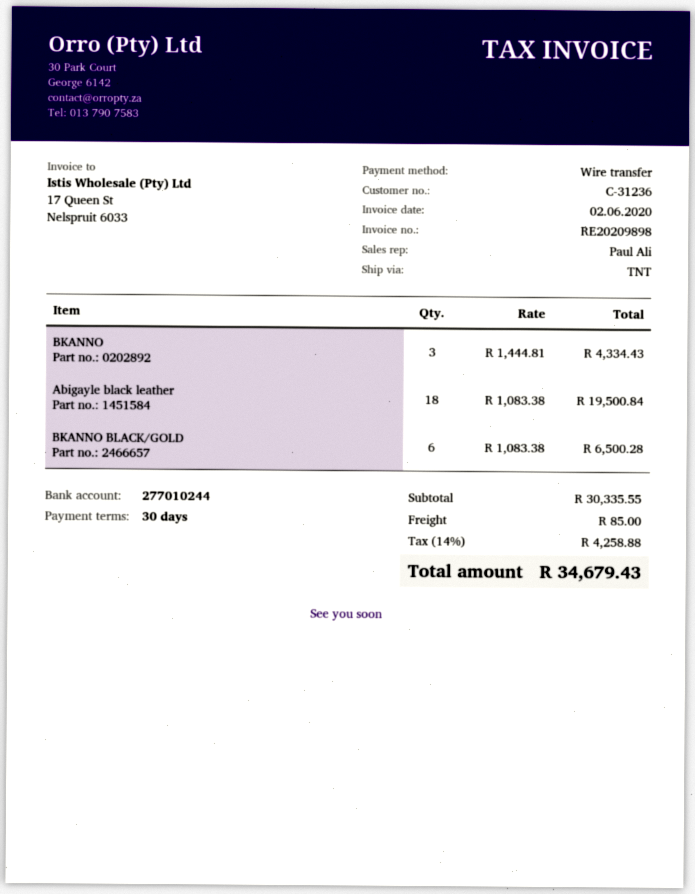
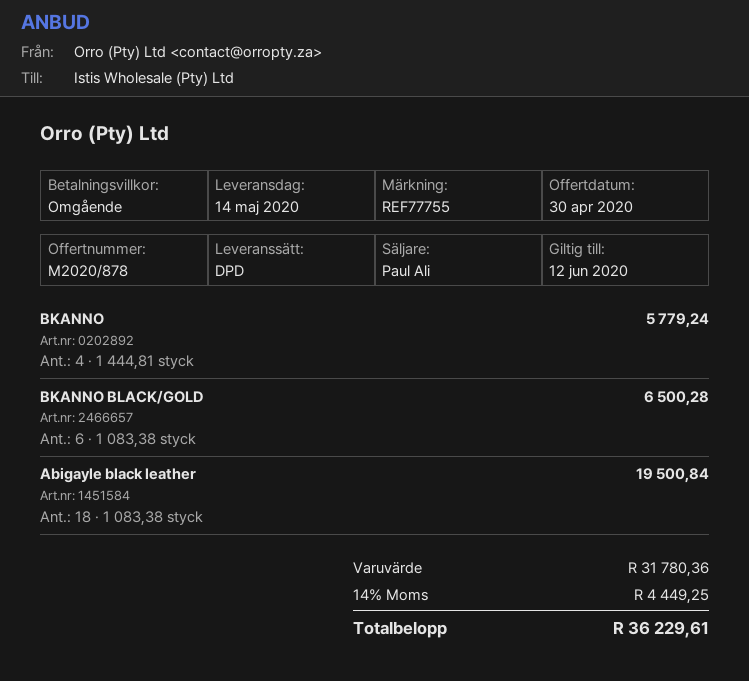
payment terms: 30 days -> on receipt
shipping method: TNT -> DPD
BKANNO: 3 x 1444.81 = 4334.43 -> 4 x 1444.81 = 5779.24
subtotal: 30335.55 -> 31780.36
shipping: 85.00 -> none
tax: 14% = 4258.88 -> 14% = 4449.25
total: 34679.43 -> 36229.61

